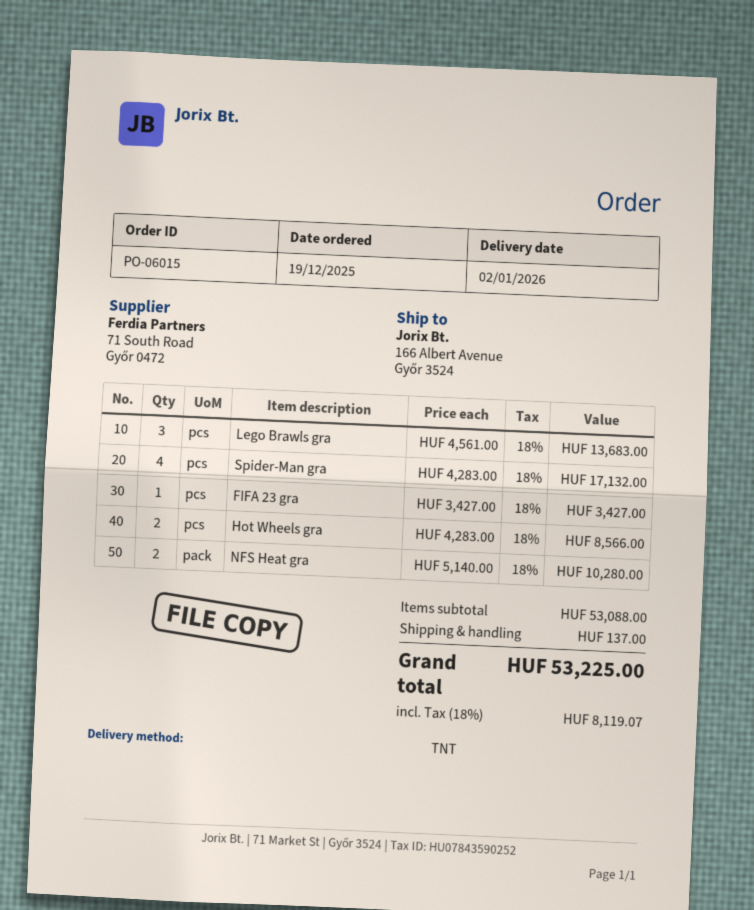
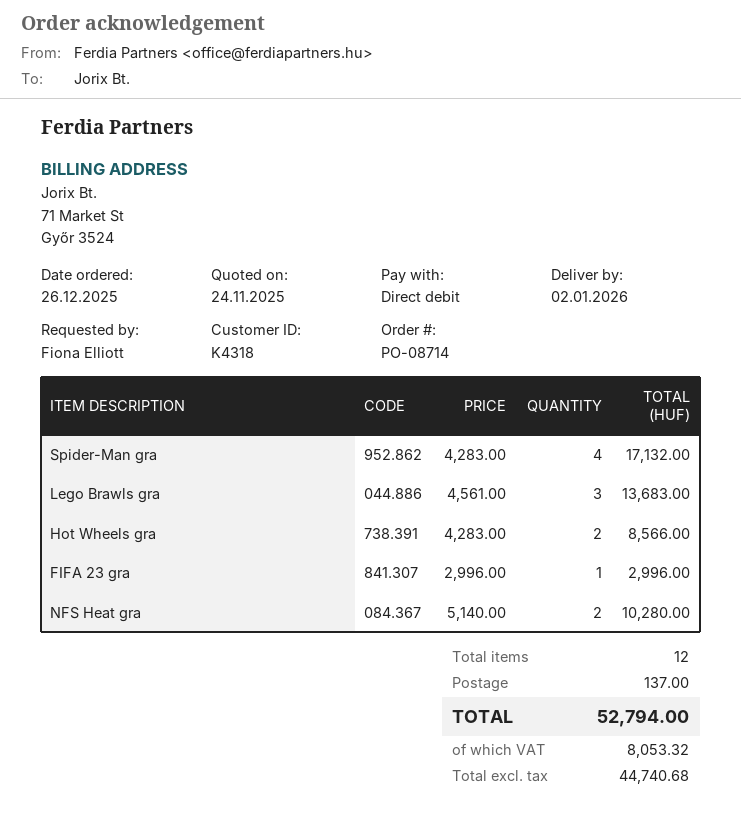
order number: PO-06015 -> PO-08714
order date: 2025-12-19 -> 2025-12-26
FIFA 23 gra: 1 x 3427.00 = 3427.00 -> 1 x 2996.00 = 2996.00
tax: 8119.07 -> 8053.32
total: 53225.00 -> 52794.00

